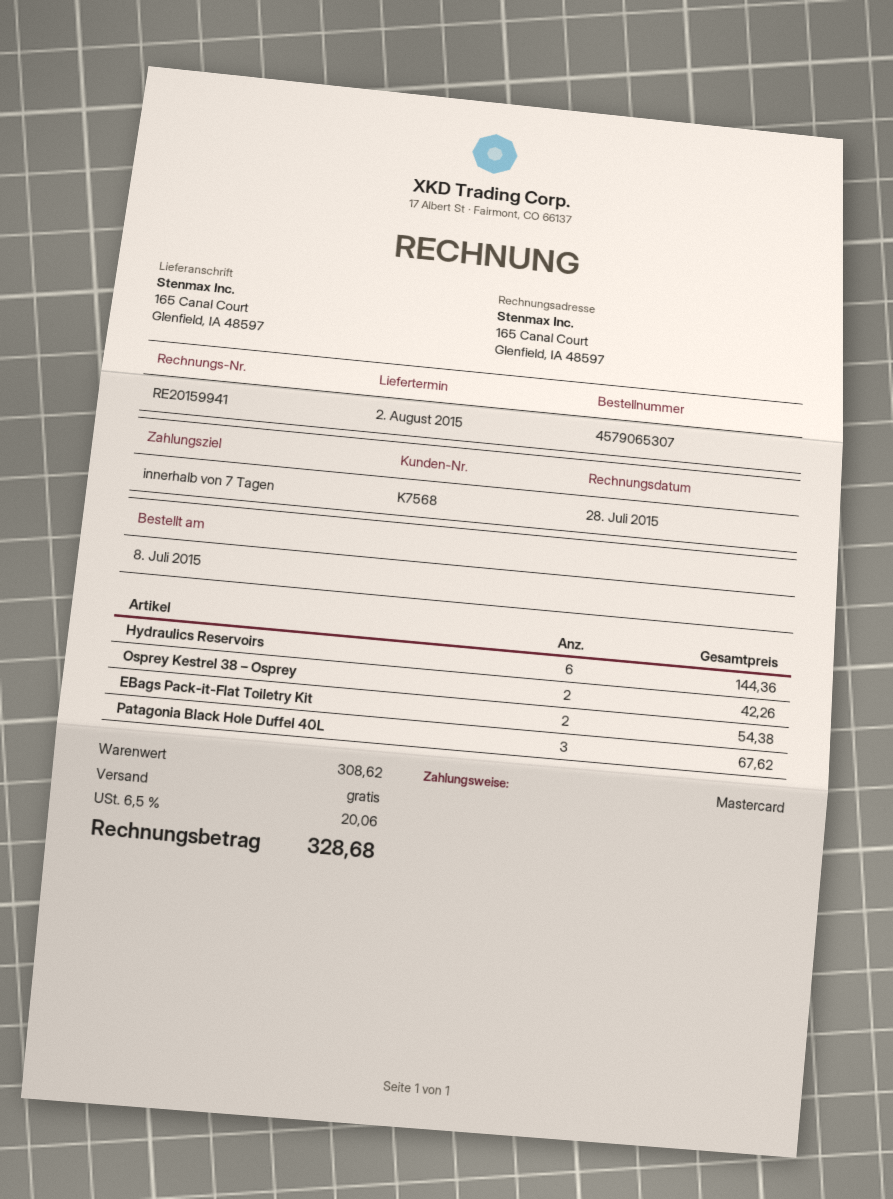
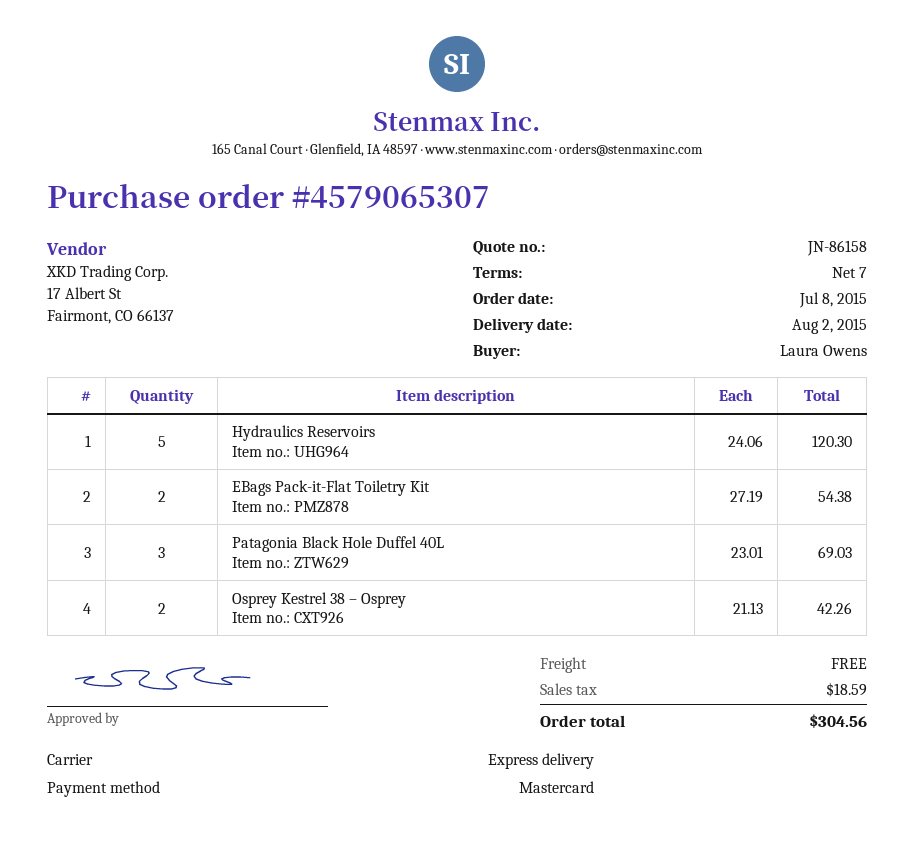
Hydraulics Reservoirs: 6 for 144.36 -> 5 for 120.30
Patagonia Black Hole Duffel 40L: 3 for 67.62 -> 3 for 69.03
tax: 20.06 -> 18.59
total: 328.68 -> 304.56

